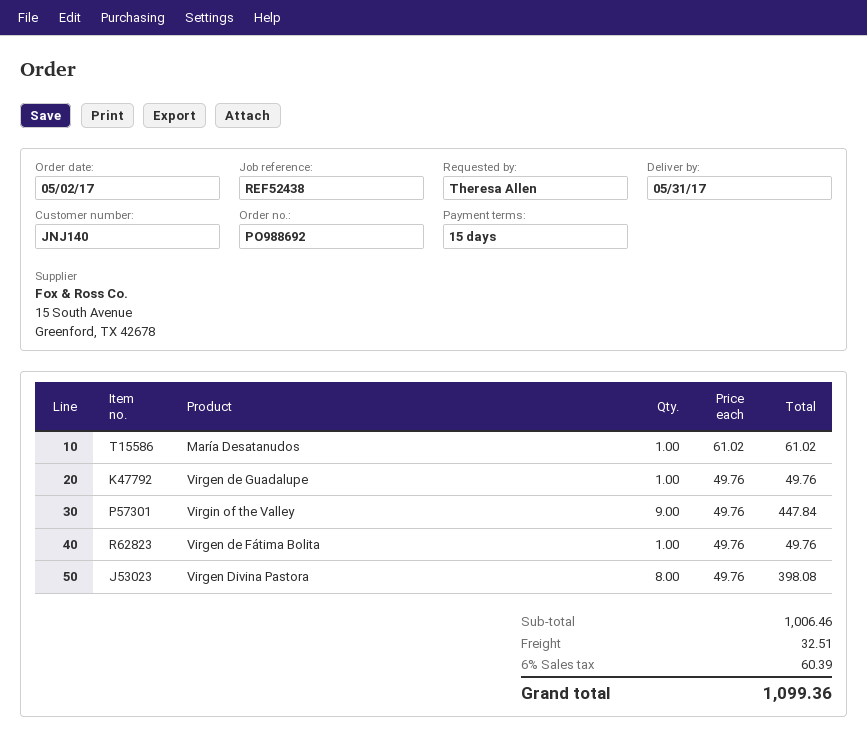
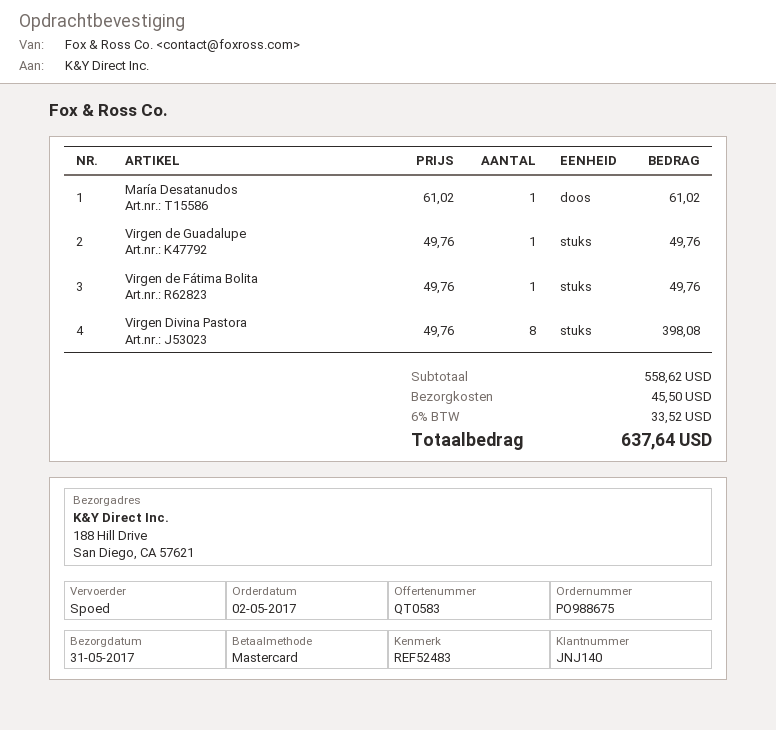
order number: PO988692 -> PO988675
reference: REF52438 -> REF52483
Virgin of the Valley: 9 x 49.76 = 447.84 -> none
subtotal: 1006.46 -> 558.62
shipping: 32.51 -> 45.50
tax: 6% = 60.39 -> 6% = 33.52
total: 1099.36 -> 637.64

